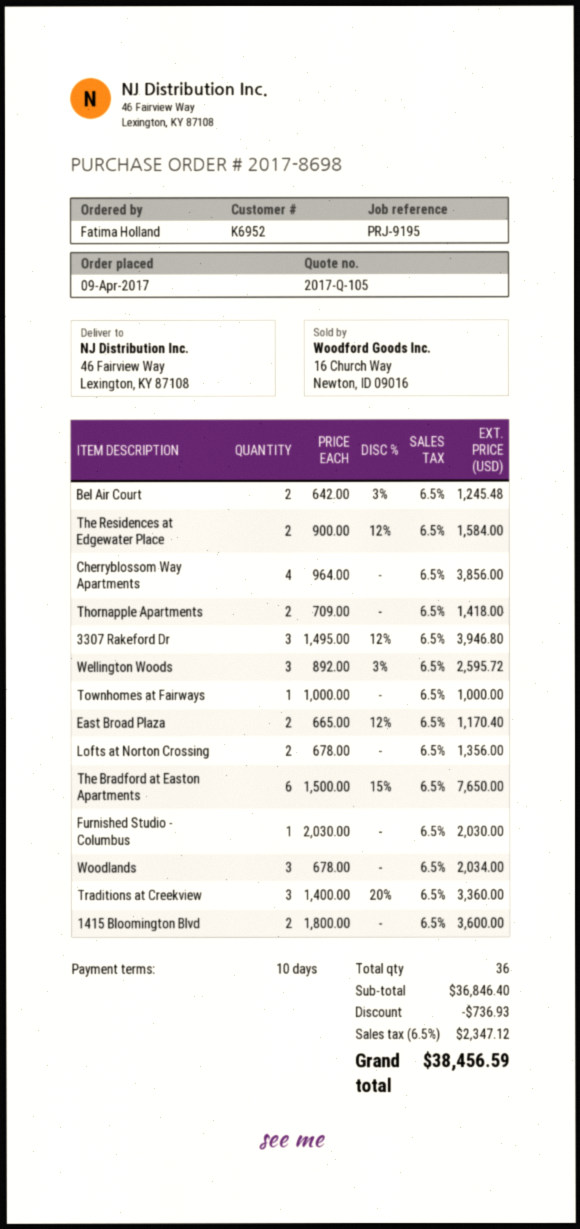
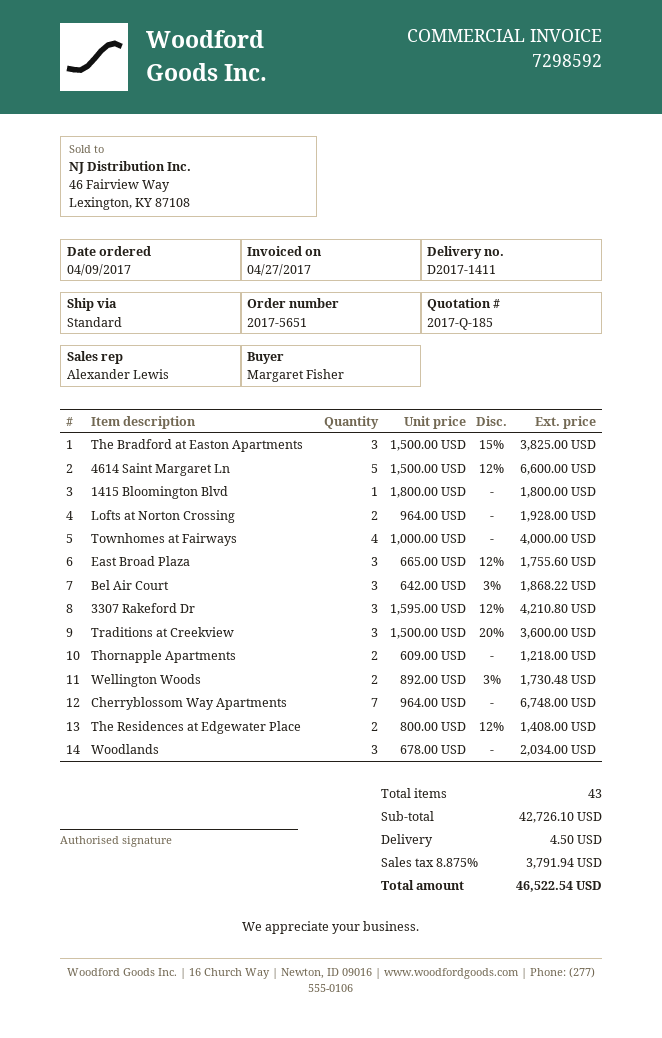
quote number: 2017-Q-105 -> 2017-Q-185
order number: 2017-8698 -> 2017-5651
ordered by: Fatima Holland -> Margaret Fisher
Bel Air Court: 2 x 642.00 - 3% = 1245.48 -> 3 x 642.00 - 3% = 1868.22
The Residences at Edgewater Place: 2 x 900.00 - 12% = 1584.00 -> 2 x 800.00 - 12% = 1408.00
Cherryblossom Way Apartments: 4 x 964.00 = 3856.00 -> 7 x 964.00 = 6748.00
Thornapple Apartments: 2 x 709.00 = 1418.00 -> 2 x 609.00 = 1218.00
3307 Rakeford Dr: 3 x 1495.00 - 12% = 3946.80 -> 3 x 1595.00 - 12% = 4210.80
Wellington Woods: 3 x 892.00 - 3% = 2595.72 -> 2 x 892.00 - 3% = 1730.48
Townhomes at Fairways: 1 x 1000.00 = 1000.00 -> 4 x 1000.00 = 4000.00
East Broad Plaza: 2 x 665.00 - 12% = 1170.40 -> 3 x 665.00 - 12% = 1755.60
Lofts at Norton Crossing: 2 x 678.00 = 1356.00 -> 2 x 964.00 = 1928.00
The Bradford at Easton Apartments: 6 x 1500.00 - 15% = 7650.00 -> 3 x 1500.00 - 15% = 3825.00
Furnished Studio - Columbus: 1 x 2030.00 = 2030.00 -> none
Traditions at Creekview: 3 x 1400.00 - 20% = 3360.00 -> 3 x 1500.00 - 20% = 3600.00
1415 Bloomington Blvd: 2 x 1800.00 = 3600.00 -> 1 x 1800.00 = 1800.00
4614 Saint Margaret Ln: none -> 5 x 1500.00 - 12% = 6600.00
total quantity: 36 -> 43
subtotal: 36846.40 -> 42726.10
discount: 736.93 -> none
shipping: none -> 4.50
tax: 6.5% = 2347.12 -> 8.875% = 3791.94
total: 38456.59 -> 46522.54

